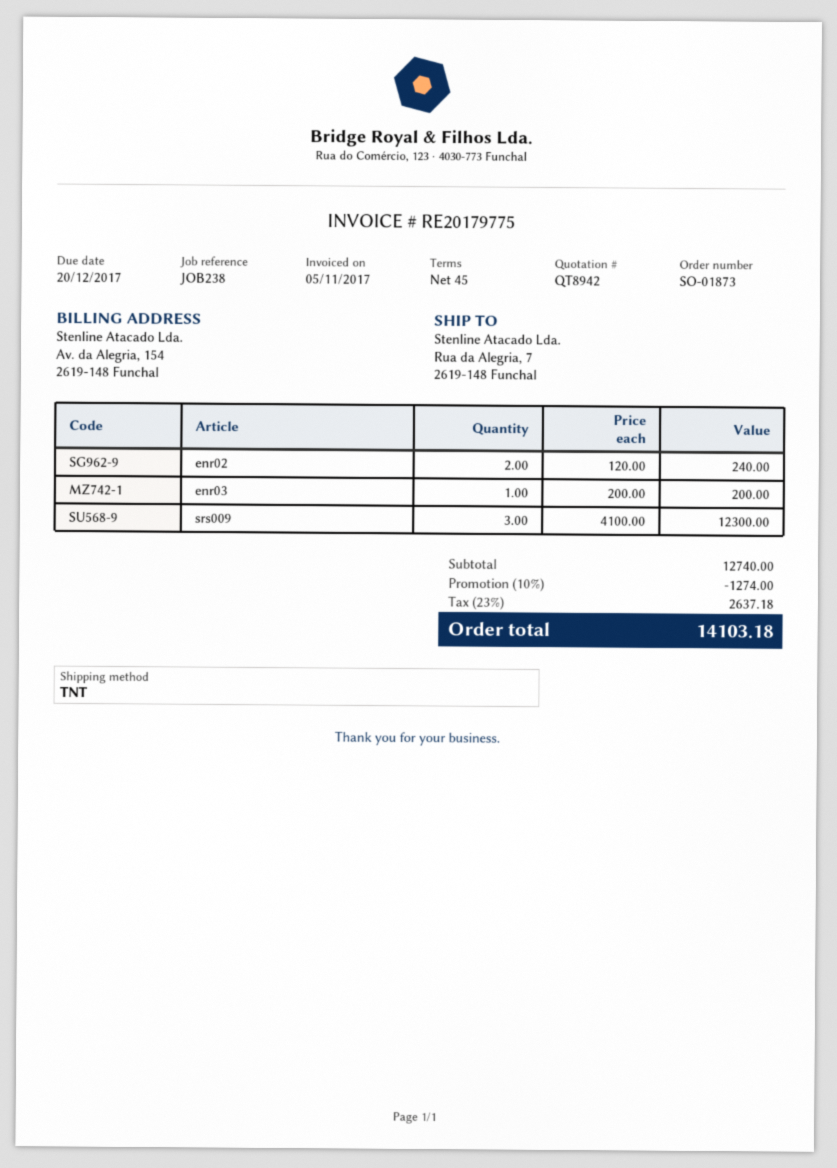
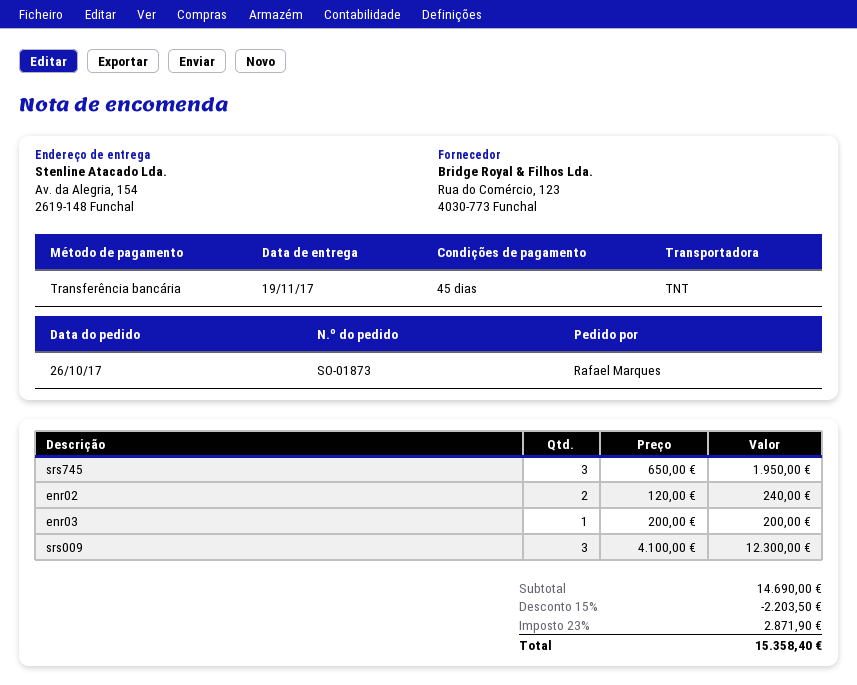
ship to: Rua da Alegria, 7, 2619-148 Funchal -> Av. da Alegria, 154, 2619-148 Funchal
srs745: none -> 3 x 650.00 = 1950.00
subtotal: 12740.00 -> 14690.00
discount: 10% = 1274.00 -> 15% = 2203.50
tax: 23% = 2637.18 -> 23% = 2871.90
total: 14103.18 -> 15358.40

